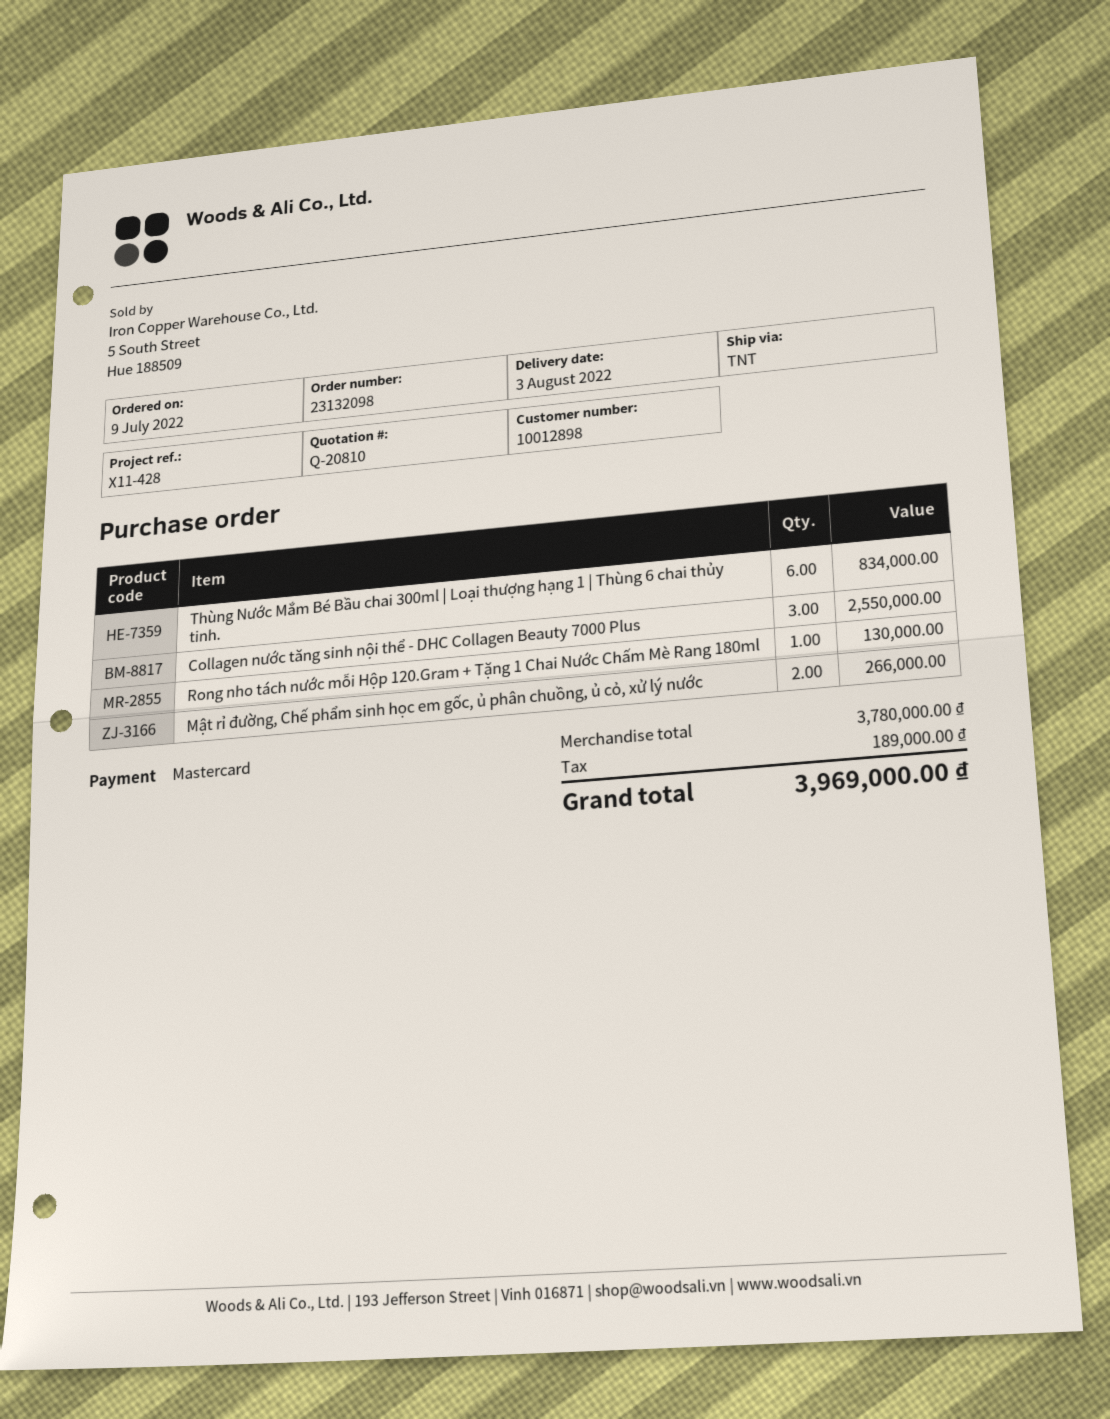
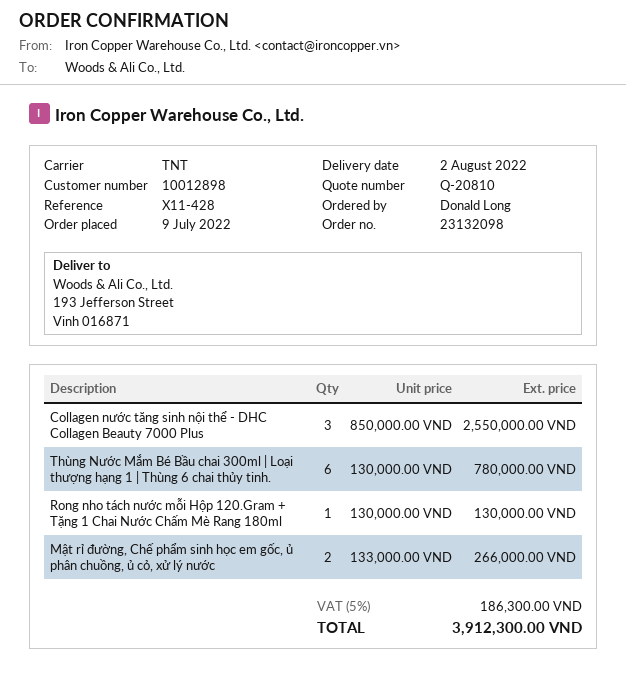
delivery date: 2022-08-03 -> 2022-08-02
Thùng Nước Mắm Bé Bầu chai 300ml | Loại thượng hạng 1 | Thùng 6 chai thủy tinh.: 6 for 834000.00 -> 6 for 780000.00
tax: 189000.00 -> 186300.00
total: 3969000.00 -> 3912300.00

